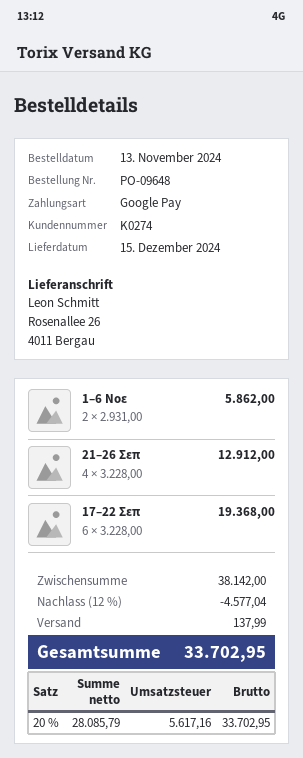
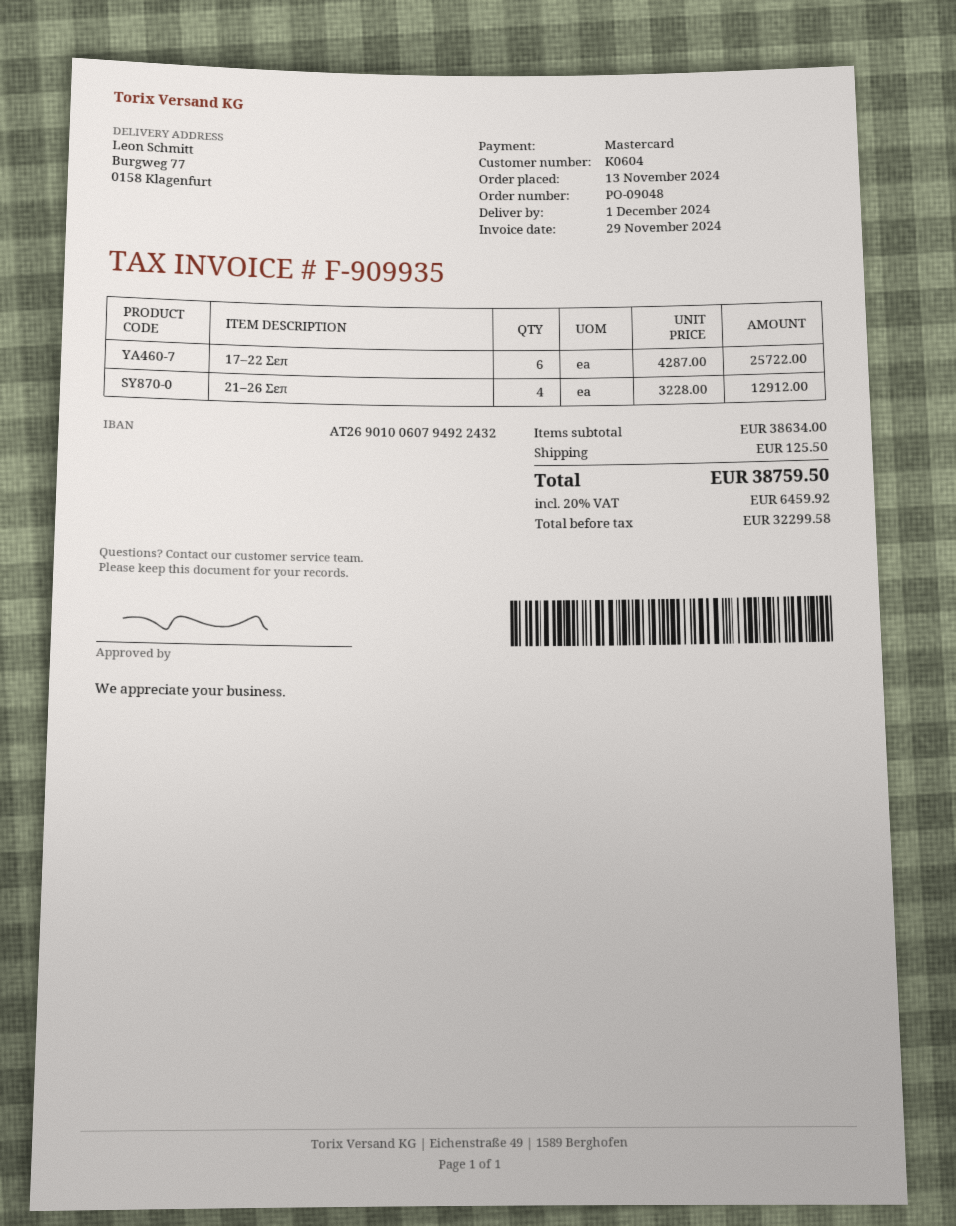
order number: PO-09648 -> PO-09048
delivery date: 2024-12-15 -> 2024-12-01
customer number: K0274 -> K0604
payment method: Google Pay -> Mastercard
ship to: Rosenallee 26, 4011 Bergau -> Burgweg 77, 0158 Klagenfurt
1–6 Νοε: 2 x 2931.00 = 5862.00 -> none
17–22 Σεπ: 6 x 3228.00 = 19368.00 -> 6 x 4287.00 = 25722.00
subtotal: 38142.00 -> 38634.00
discount: 12% = 4577.04 -> none
shipping: 137.99 -> 125.50
net: 28085.79 -> 32299.58
tax: 20% = 5617.16 -> 20% = 6459.92
total: 33702.95 -> 38759.50

